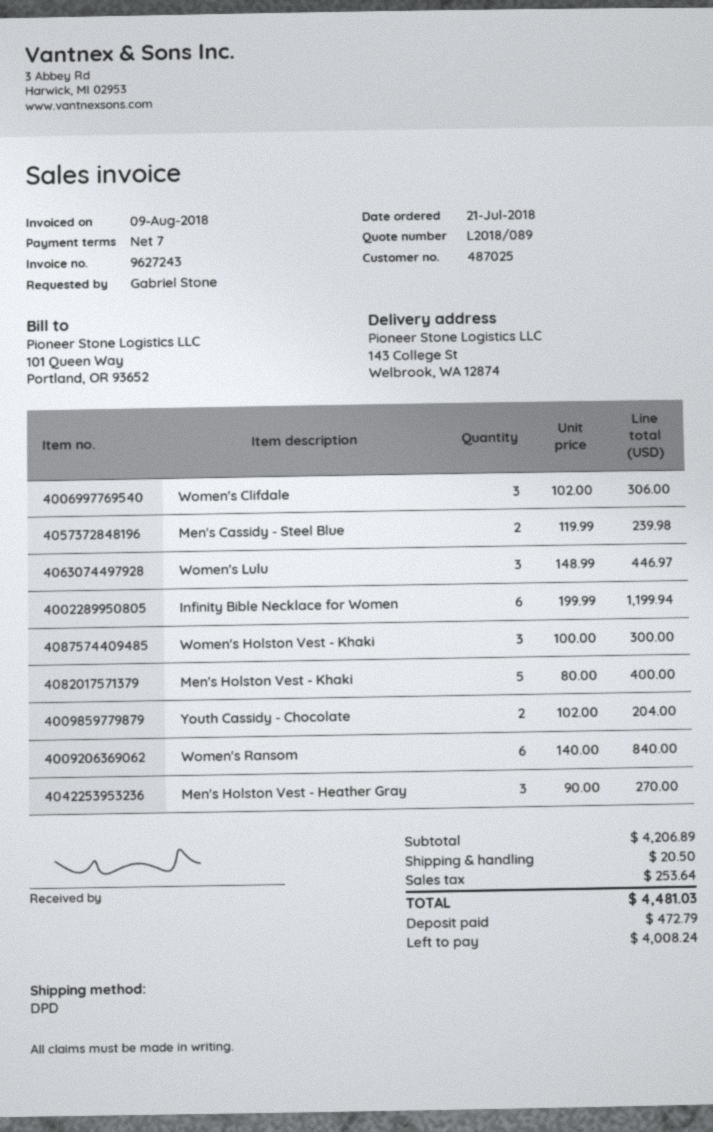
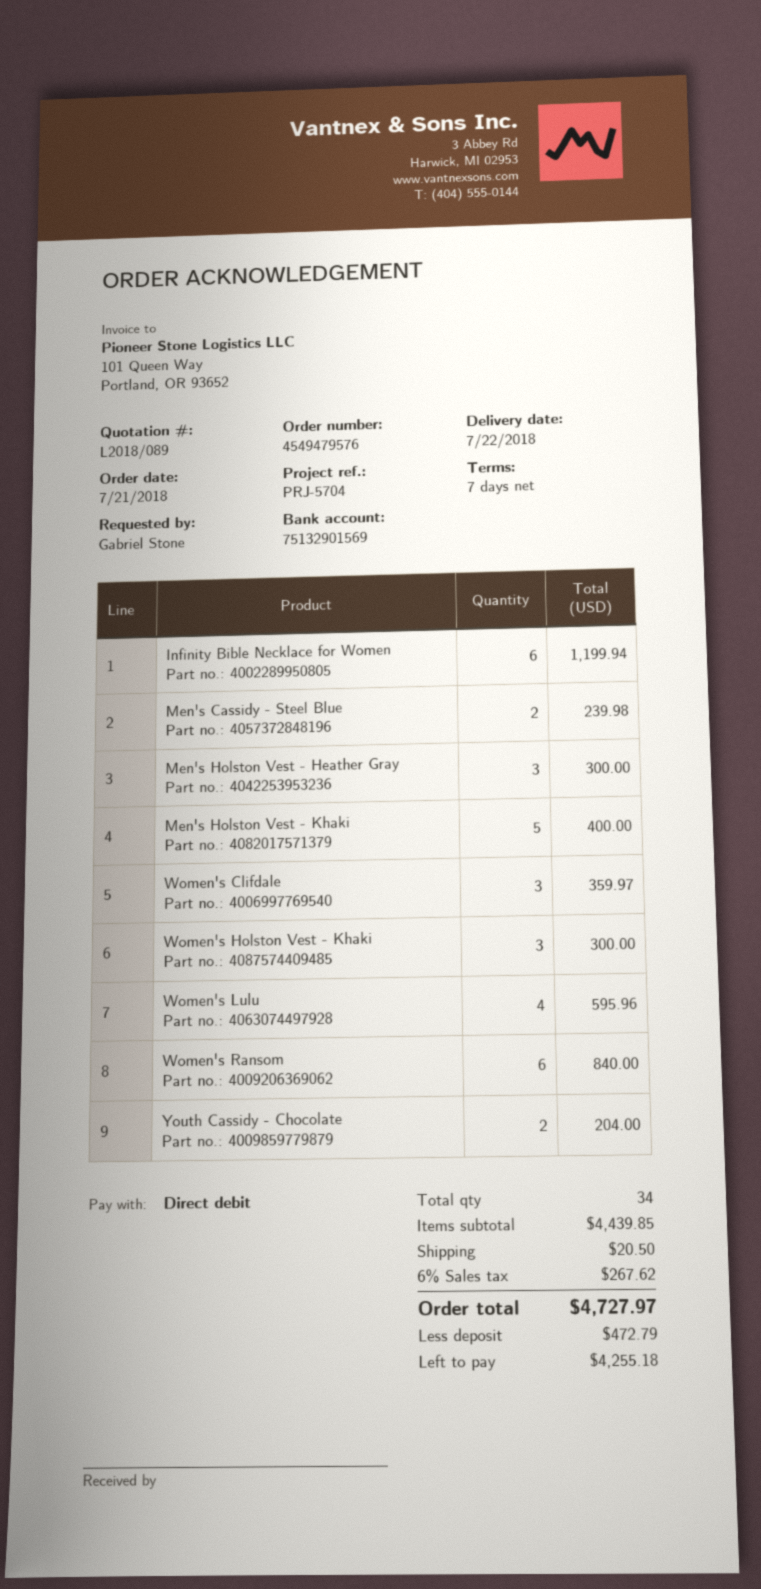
Women's Clifdale: 3 for 306.00 -> 3 for 359.97
Women's Lulu: 3 for 446.97 -> 4 for 595.96
Men's Holston Vest - Heather Gray: 3 for 270.00 -> 3 for 300.00
subtotal: 4206.89 -> 4439.85
tax: 253.64 -> 267.62
total: 4481.03 -> 4727.97
balance: 4008.24 -> 4255.18

